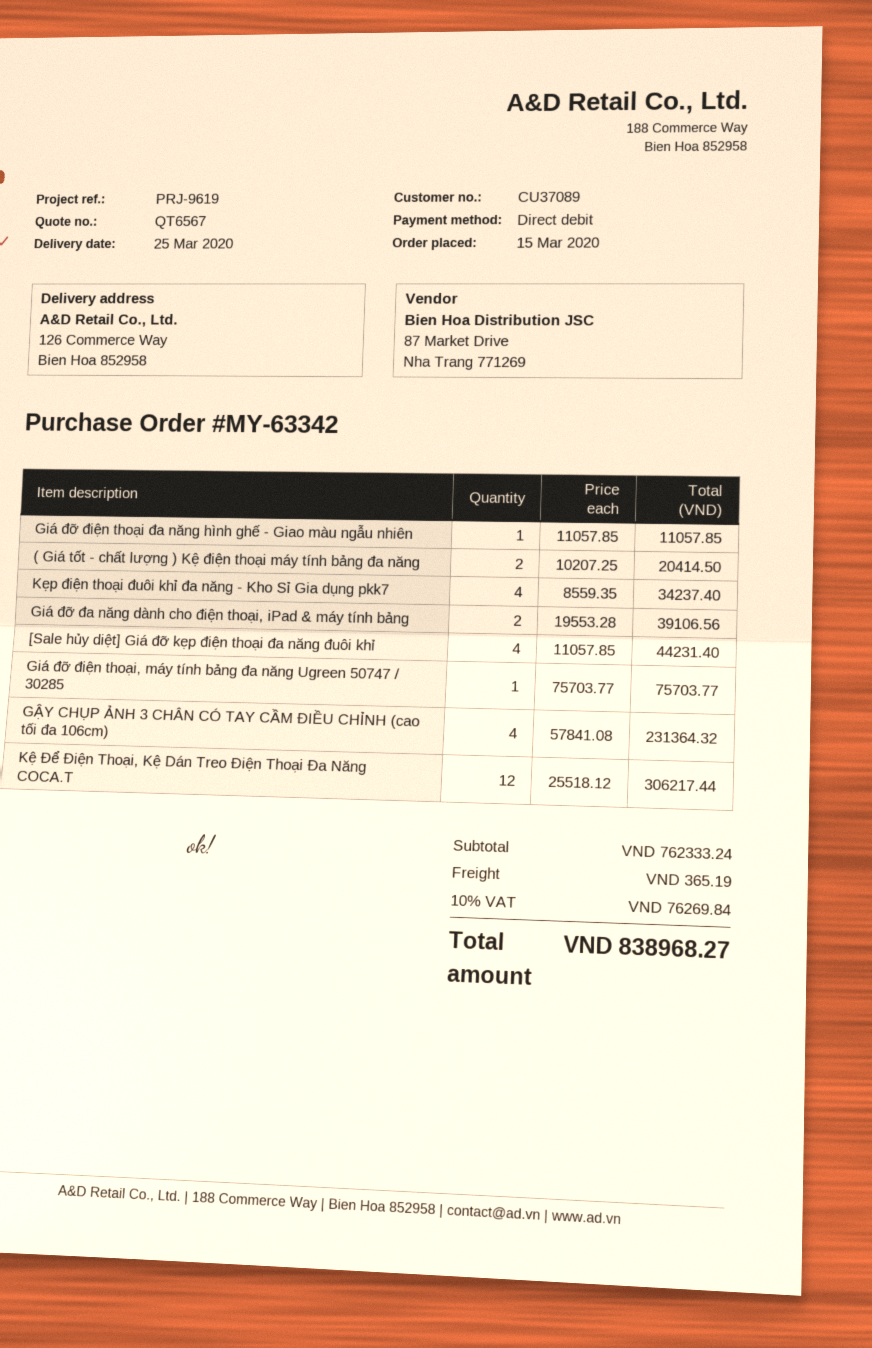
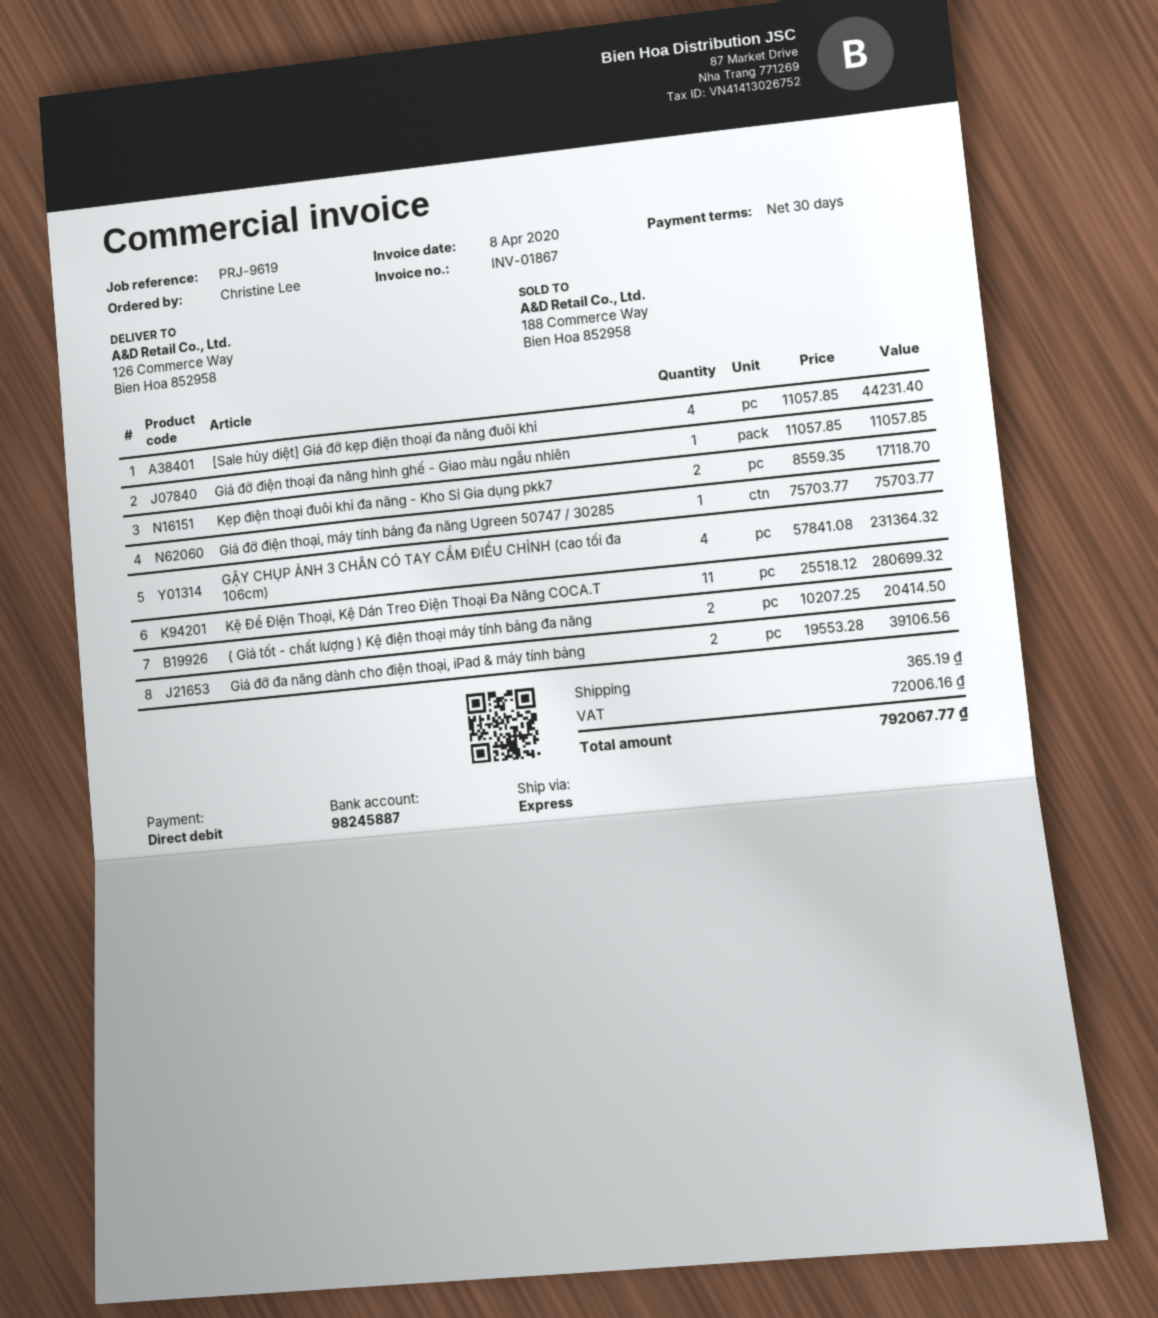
Kẹp điện thoại đuôi khỉ đa năng - Kho Sỉ Gia dụng pkk7: 4 x 8559.35 = 34237.40 -> 2 x 8559.35 = 17118.70
Kệ Để Điện Thoại, Kệ Dán Treo Điện Thoại Đa Năng COCA.T: 12 x 25518.12 = 306217.44 -> 11 x 25518.12 = 280699.32
tax: 76269.84 -> 72006.16
total: 838968.27 -> 792067.77

